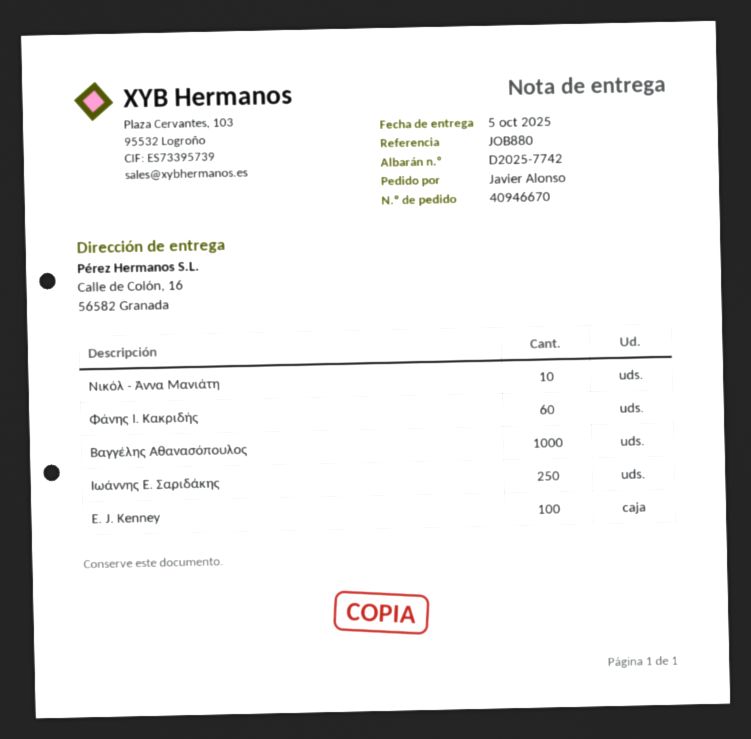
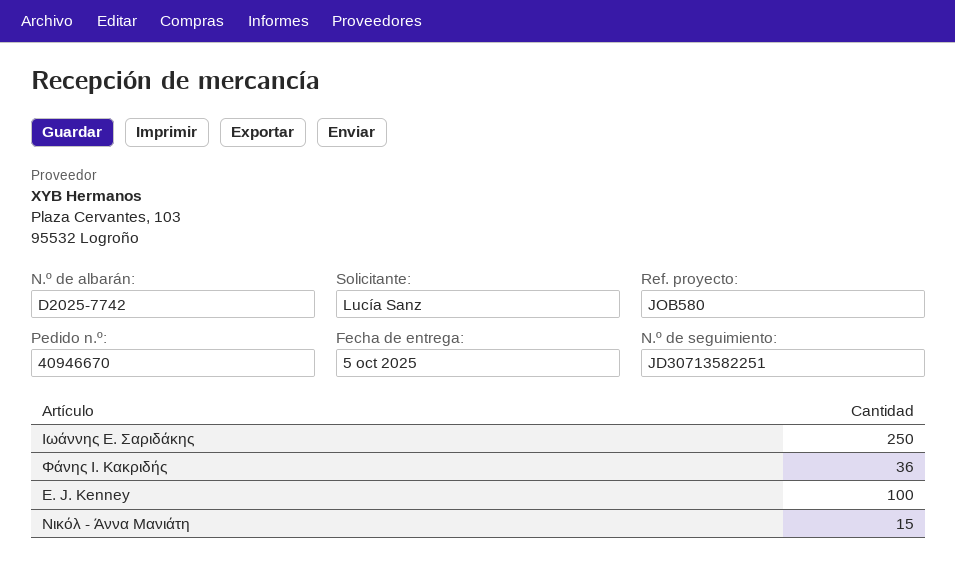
reference: JOB880 -> JOB580
ordered by: Javier Alonso -> Lucía Sanz
Νικόλ - Άννα Μανιάτη: 10 -> 15
Φάνης Ι. Κακριδής: 60 -> 36
Βαγγέλης Αθανασόπουλος: 1000 -> none

